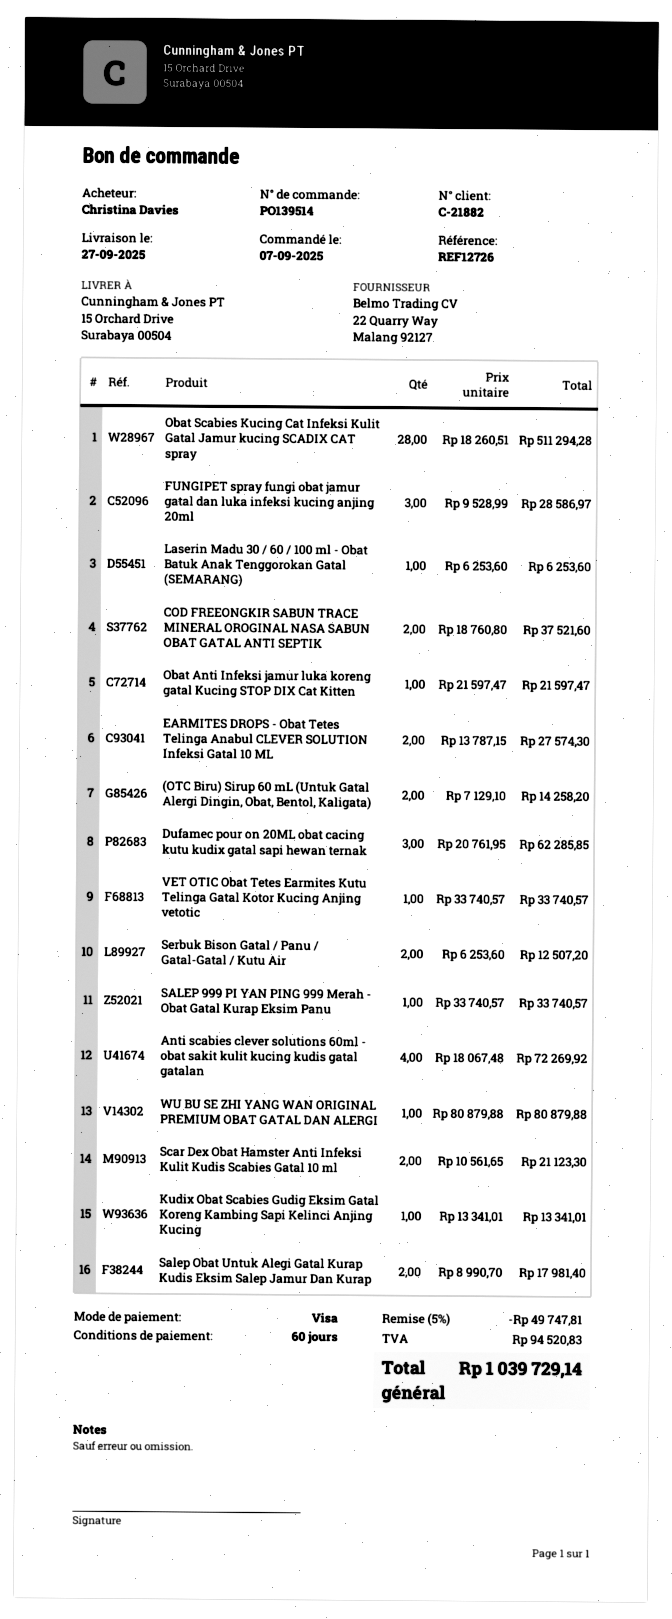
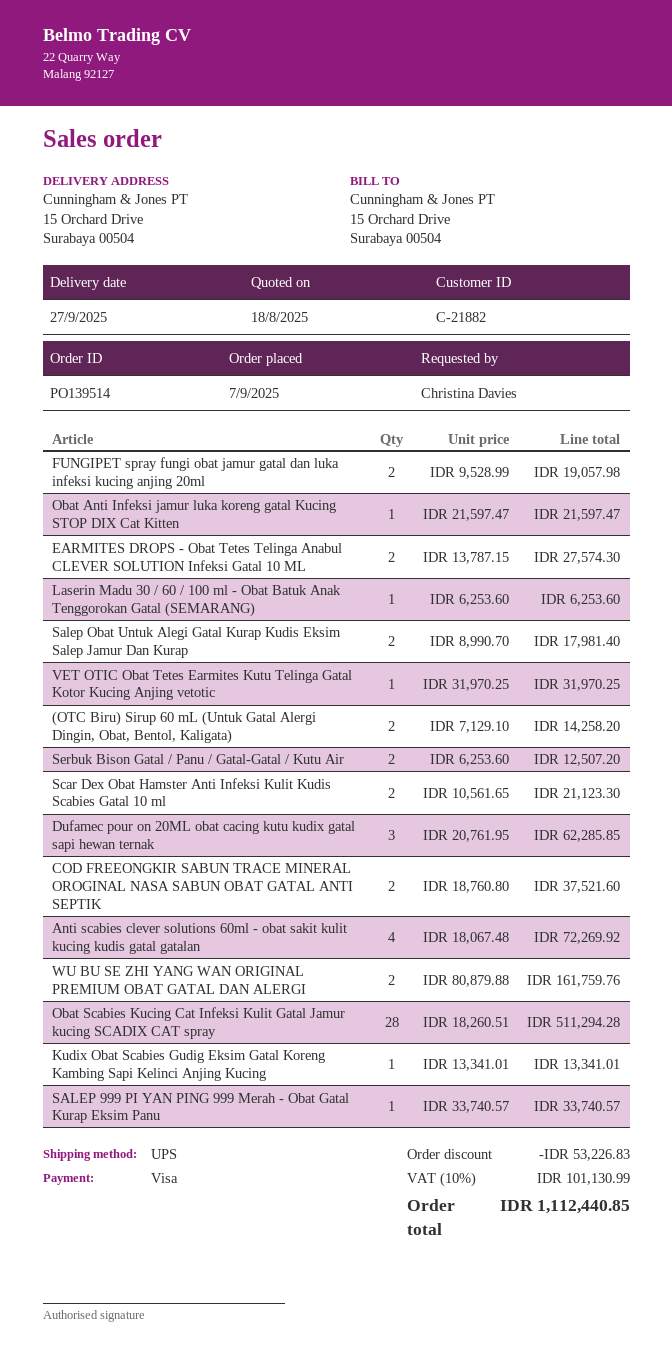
FUNGIPET spray fungi obat jamur gatal dan luka infeksi kucing anjing 20ml: 3 x 9528.99 = 28586.97 -> 2 x 9528.99 = 19057.98
VET OTIC Obat Tetes Earmites Kutu Telinga Gatal Kotor Kucing Anjing vetotic: 1 x 33740.57 = 33740.57 -> 1 x 31970.25 = 31970.25
WU BU SE ZHI YANG WAN ORIGINAL PREMIUM OBAT GATAL DAN ALERGI: 1 x 80879.88 = 80879.88 -> 2 x 80879.88 = 161759.76
discount: 49747.81 -> 53226.83
tax: 94520.83 -> 101130.99
total: 1039729.14 -> 1112440.85

